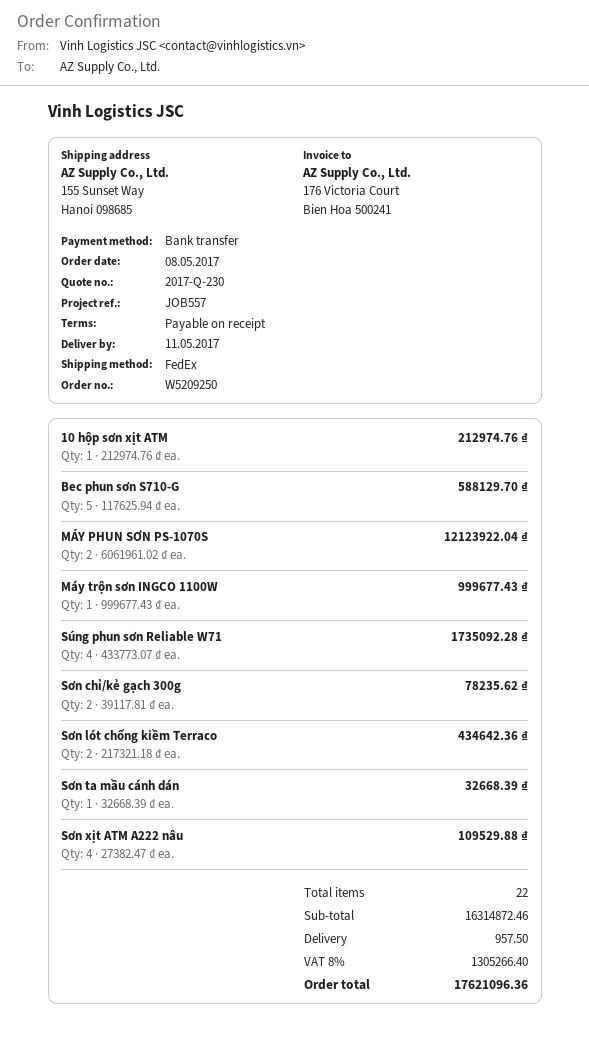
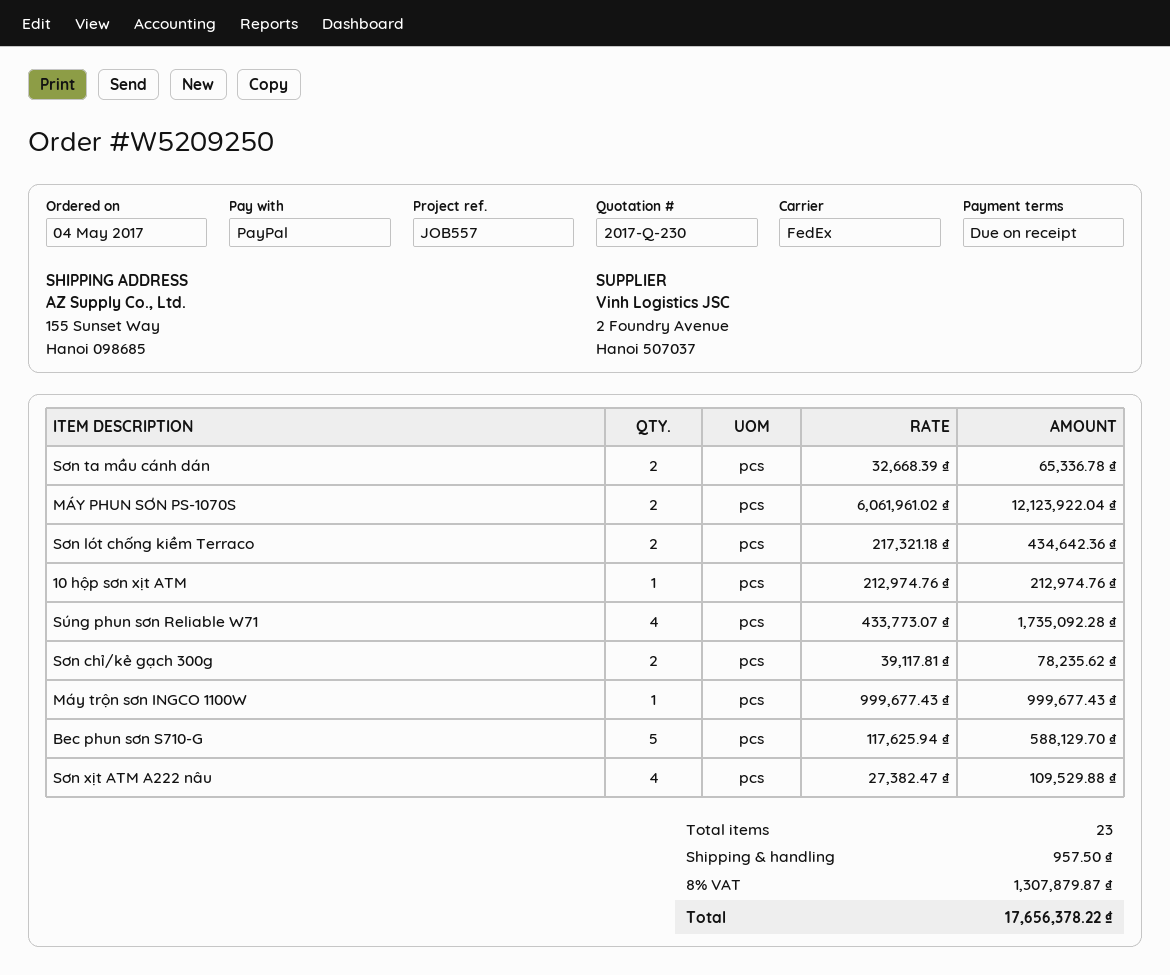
order date: 2017-05-08 -> 2017-05-04
payment method: bank transfer -> PayPal
Sơn ta mầu cánh dán: 1 x 32668.39 = 32668.39 -> 2 x 32668.39 = 65336.78
total quantity: 22 -> 23
tax: 8% = 1305266.40 -> 8% = 1307879.87
total: 17621096.36 -> 17656378.22

